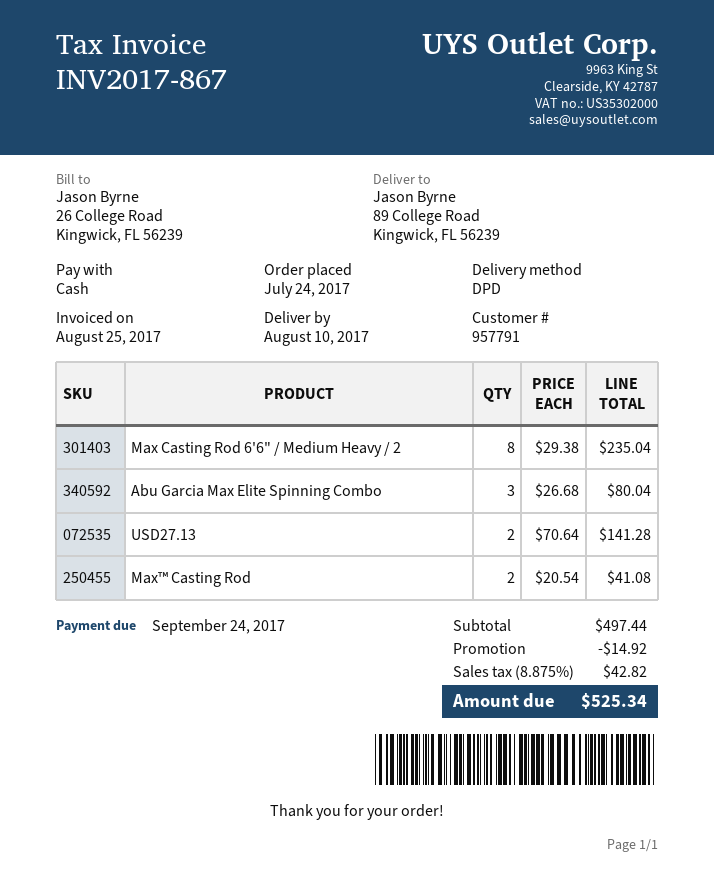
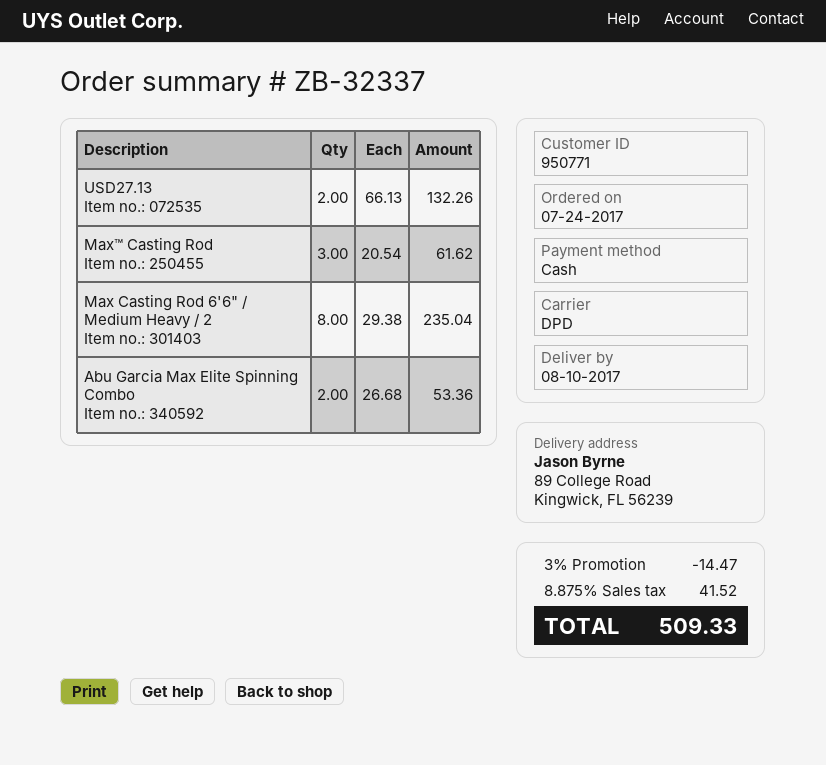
customer number: 957791 -> 950771
Abu Garcia Max Elite Spinning Combo: 3 x 26.68 = 80.04 -> 2 x 26.68 = 53.36
USD27.13: 2 x 70.64 = 141.28 -> 2 x 66.13 = 132.26
Max™ Casting Rod: 2 x 20.54 = 41.08 -> 3 x 20.54 = 61.62
discount: 14.92 -> 14.47
tax: 8.875% = 42.82 -> 8.875% = 41.52
total: 525.34 -> 509.33

